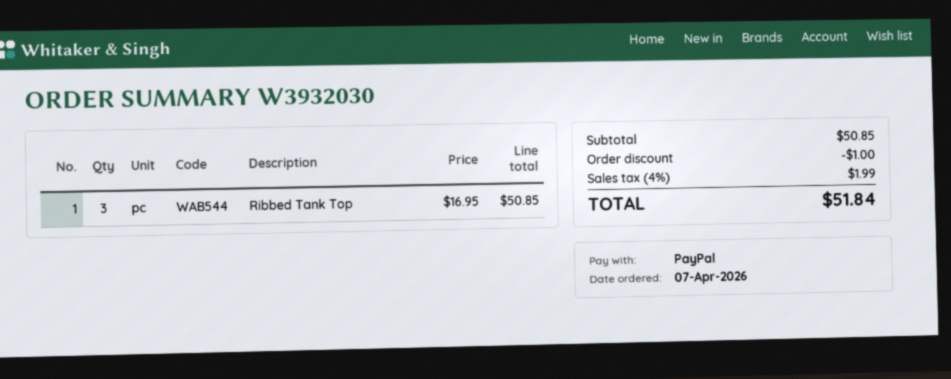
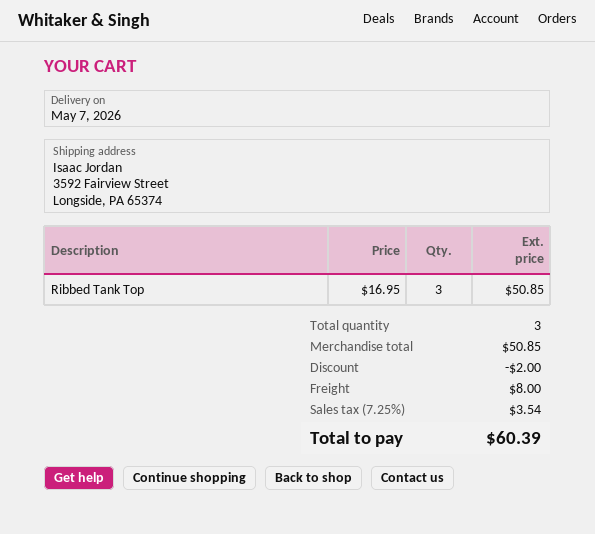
discount: 1.00 -> 2.00
shipping: none -> 8.00
tax: 4% = 1.99 -> 7.25% = 3.54
total: 51.84 -> 60.39

